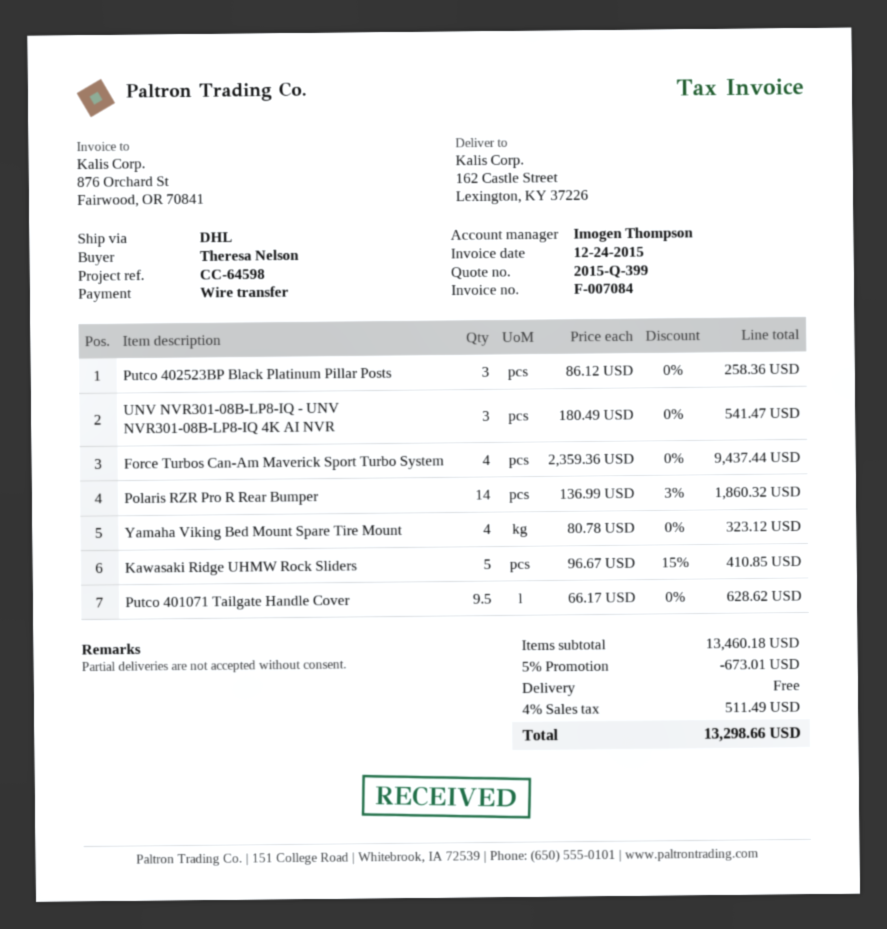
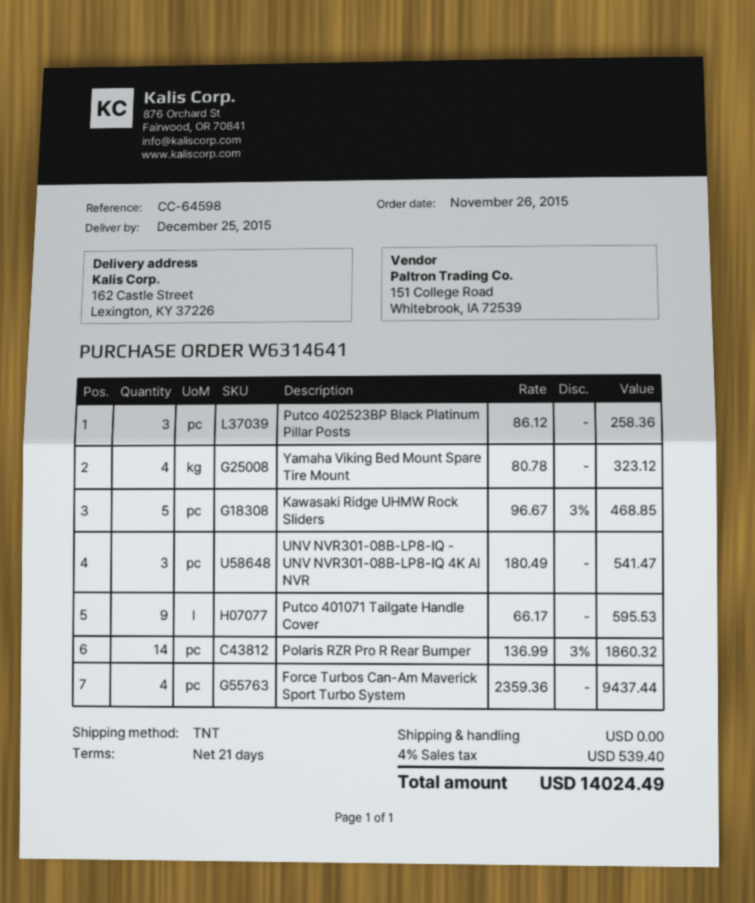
shipping method: DHL -> TNT
Kawasaki Ridge UHMW Rock Sliders: 5 x 96.67 - 15% = 410.85 -> 5 x 96.67 - 3% = 468.85
Putco 401071 Tailgate Handle Cover: 9.5 x 66.17 = 628.62 -> 9 x 66.17 = 595.53
discount: 5% = 673.01 -> none
tax: 4% = 511.49 -> 4% = 539.40
total: 13298.66 -> 14024.49

